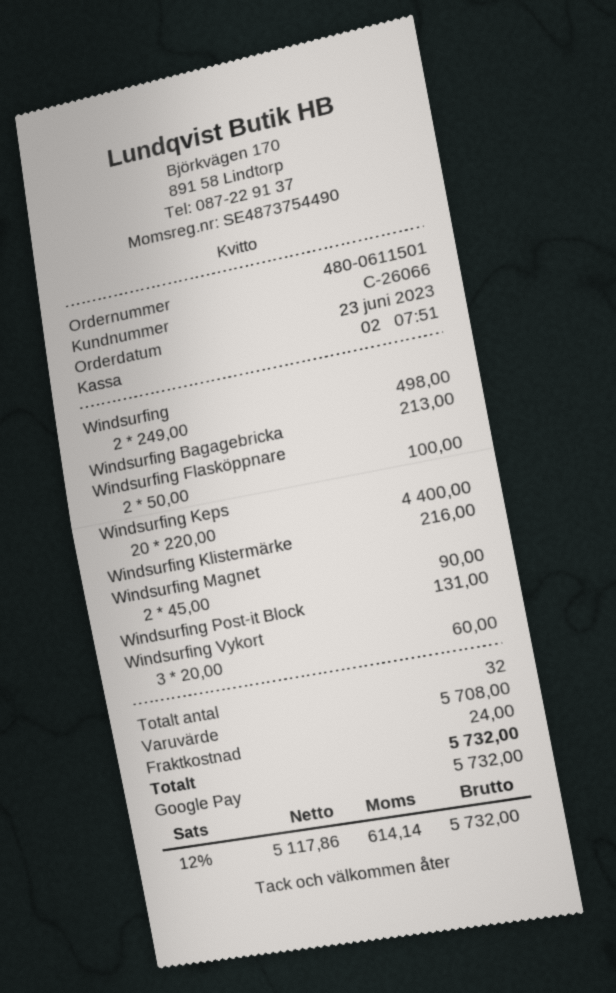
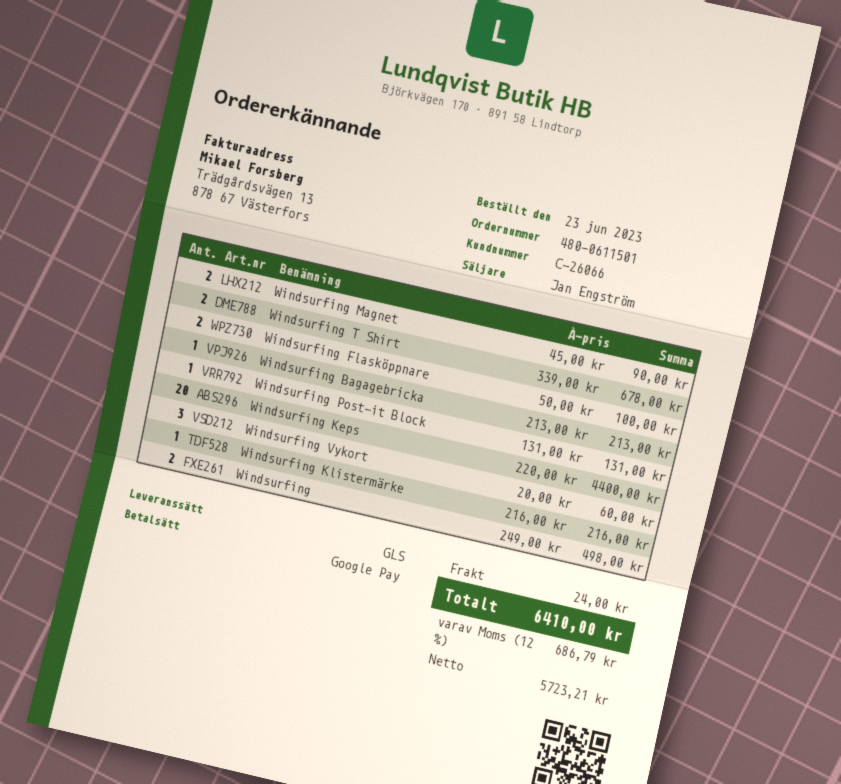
Windsurfing T Shirt: none -> 2 x 339.00 = 678.00
net: 5117.86 -> 5723.21
tax: 12% = 614.14 -> 12% = 686.79
total: 5732.00 -> 6410.00

